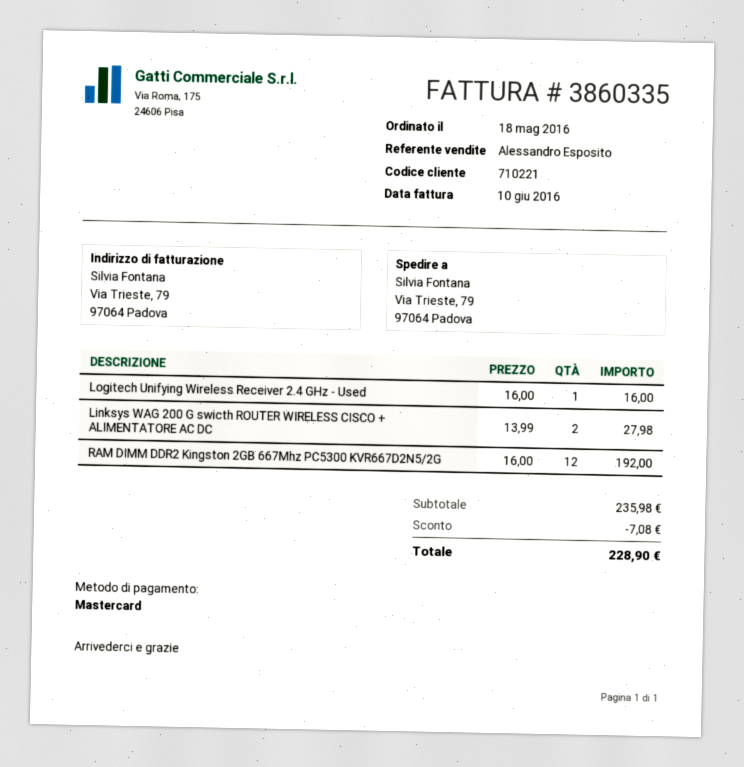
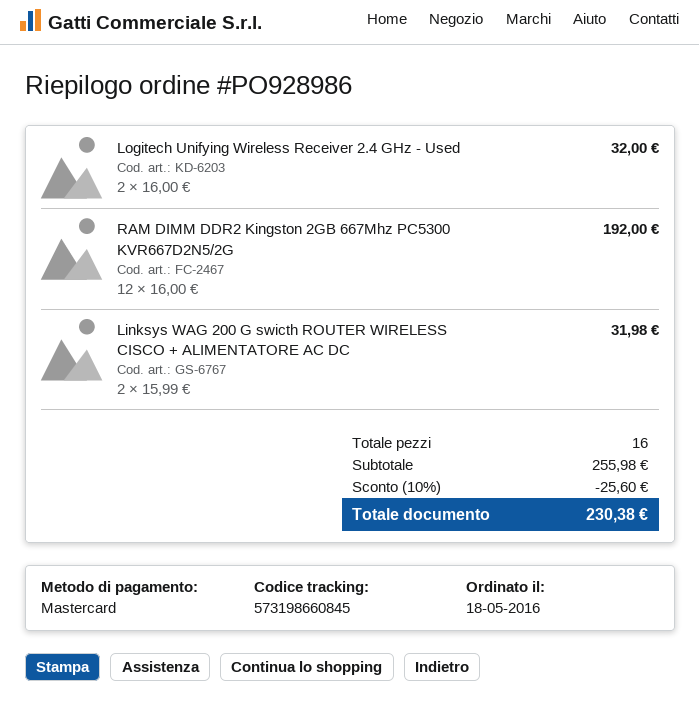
Logitech Unifying Wireless Receiver 2.4 GHz - Used: 1 x 16.00 = 16.00 -> 2 x 16.00 = 32.00
Linksys WAG 200 G swicth ROUTER WIRELESS CISCO + ALIMENTATORE AC DC: 2 x 13.99 = 27.98 -> 2 x 15.99 = 31.98
subtotal: 235.98 -> 255.98
discount: 7.08 -> 25.60
total: 228.90 -> 230.38

